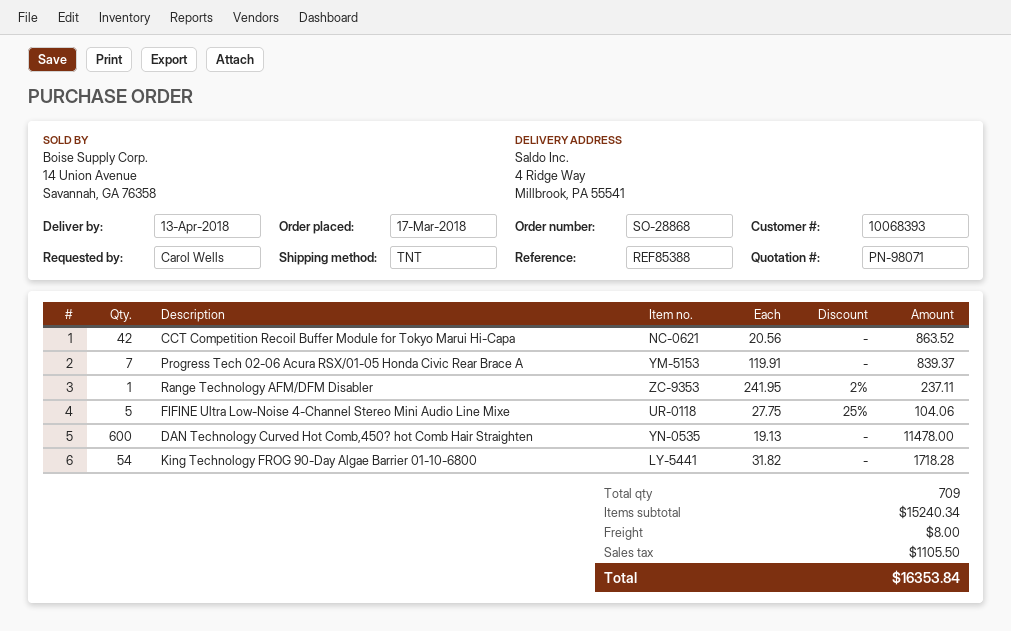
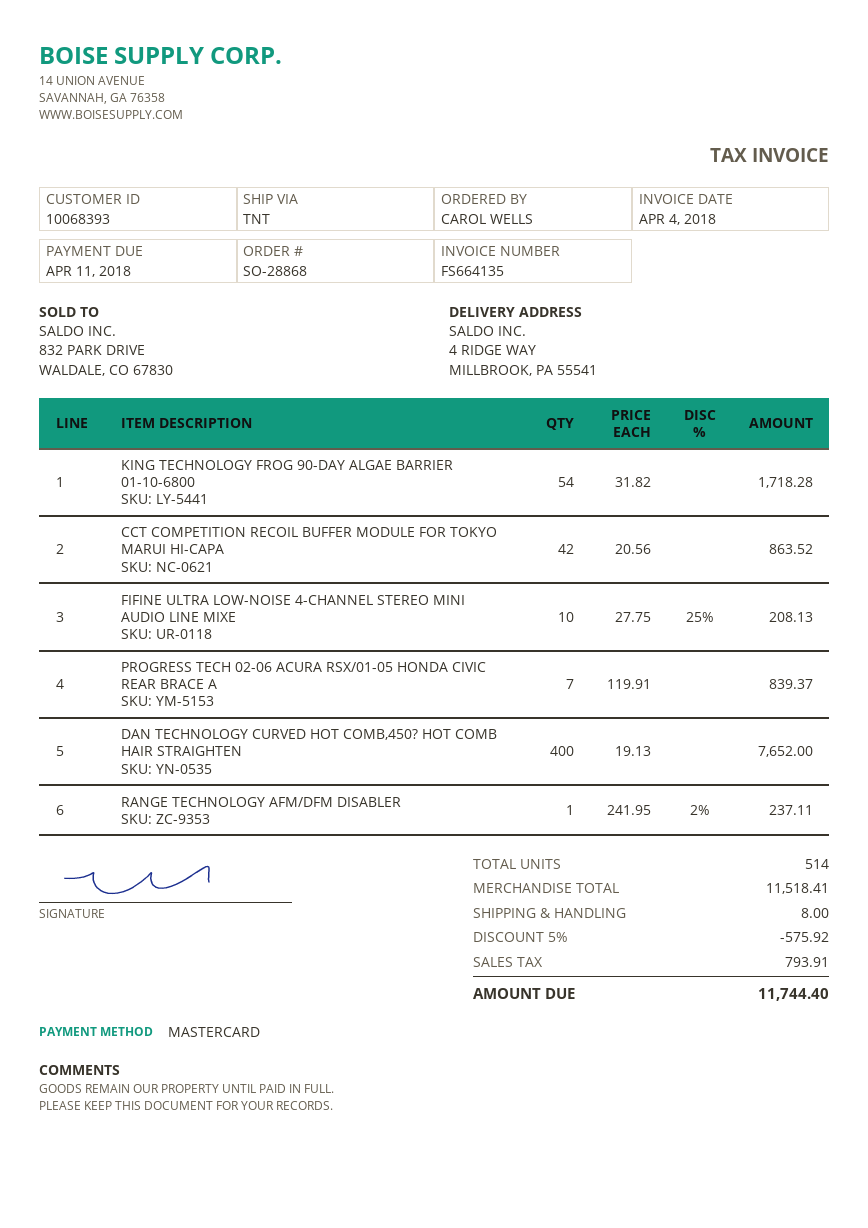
FIFINE Ultra Low-Noise 4-Channel Stereo Mini Audio Line Mixe: 5 x 27.75 - 25% = 104.06 -> 10 x 27.75 - 25% = 208.13
DAN Technology Curved Hot Comb,450? hot Comb Hair Straighten: 600 x 19.13 = 11478.00 -> 400 x 19.13 = 7652.00
total quantity: 709 -> 514
subtotal: 15240.34 -> 11518.41
discount: none -> 5% = 575.92
tax: 1105.50 -> 793.91
total: 16353.84 -> 11744.40

